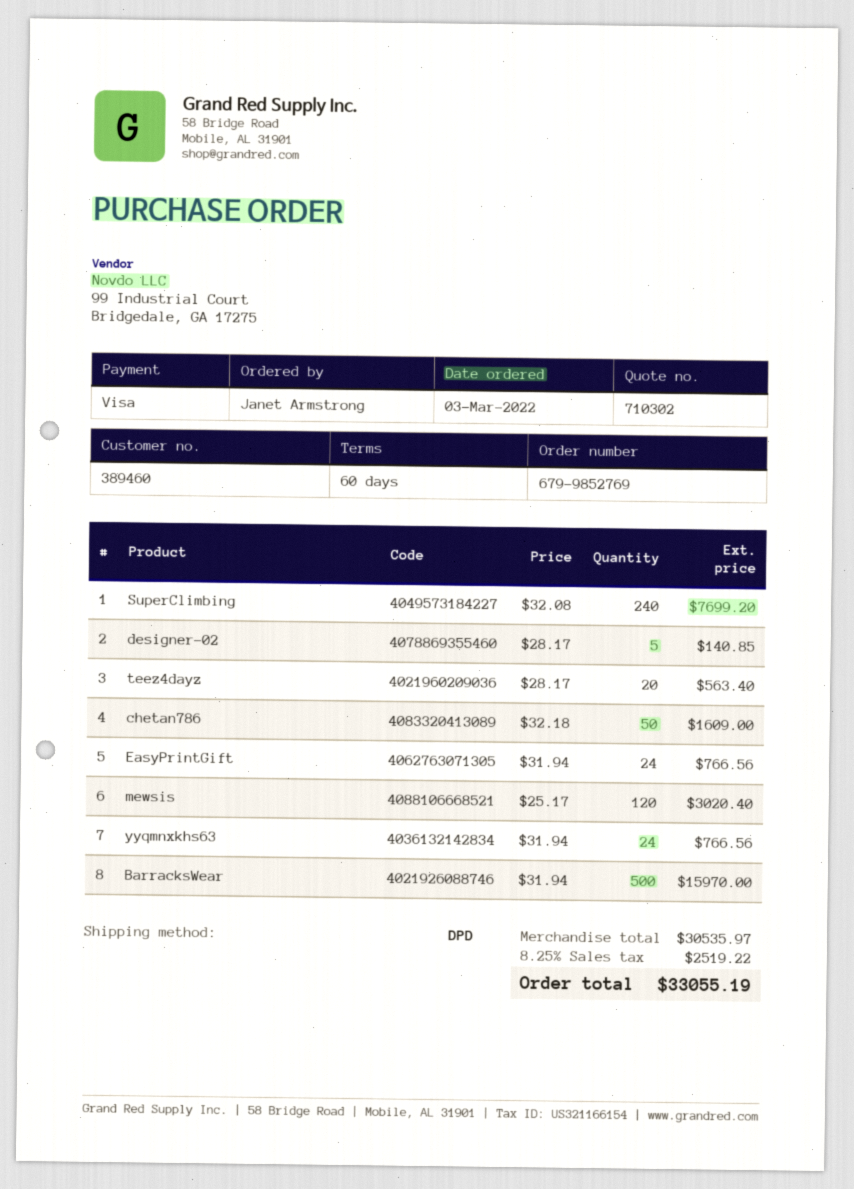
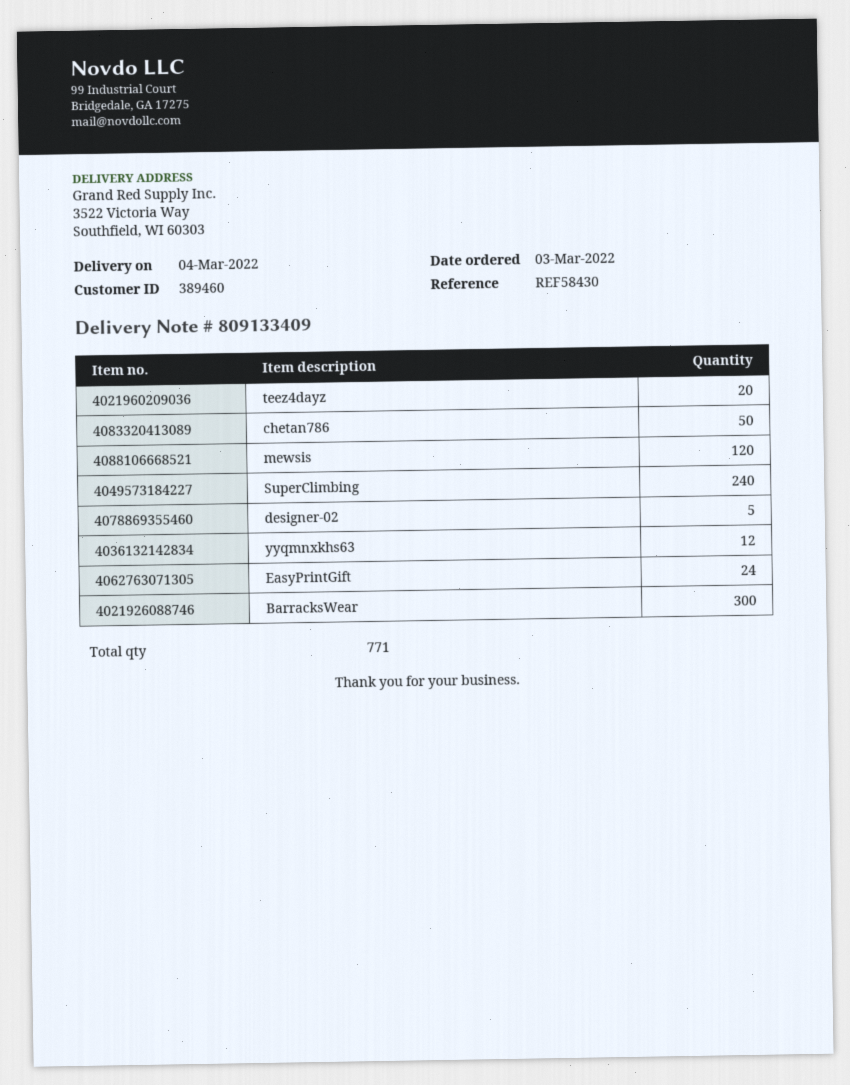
yyqmnxkhs63: 24 -> 12
BarracksWear: 500 -> 300

